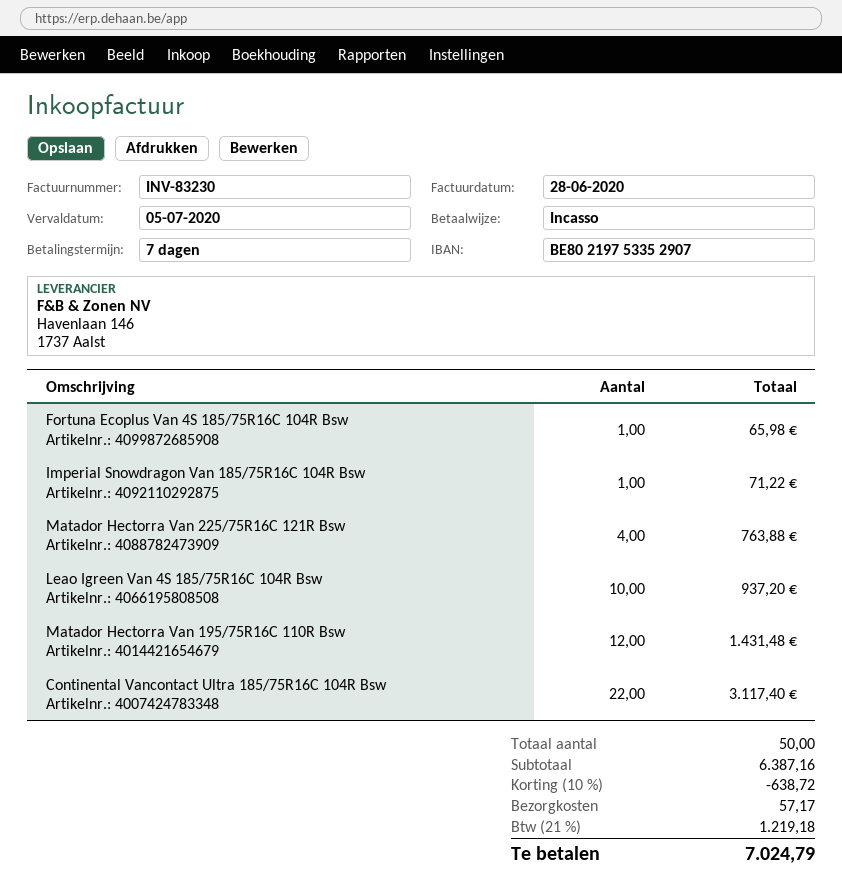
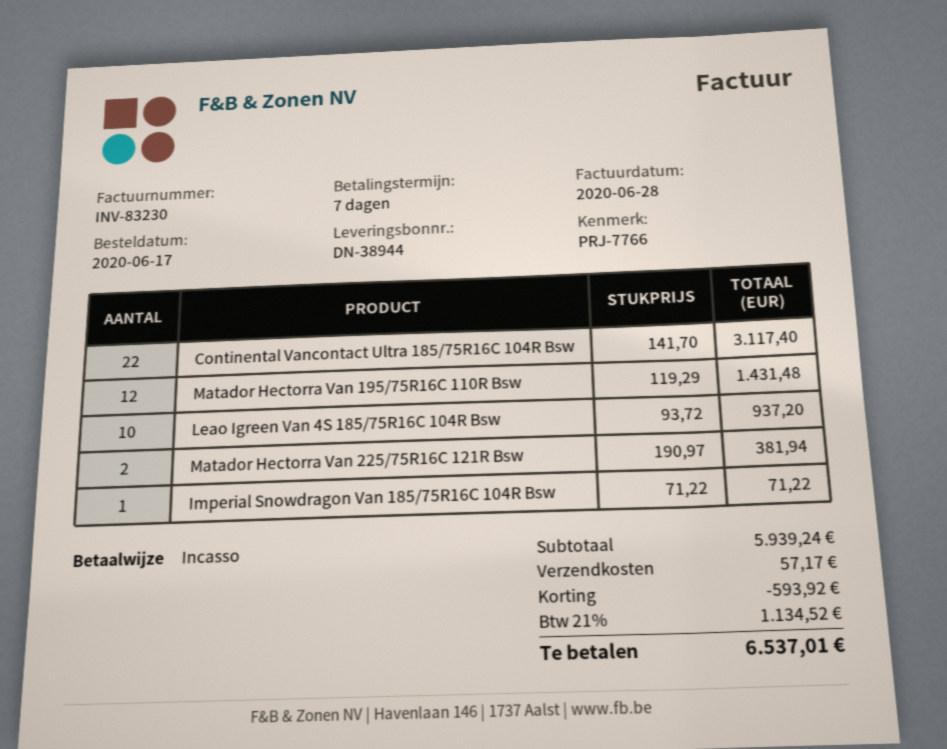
Fortuna Ecoplus Van 4S 185/75R16C 104R Bsw: 1 for 65.98 -> none
Matador Hectorra Van 225/75R16C 121R Bsw: 4 for 763.88 -> 2 for 381.94
subtotal: 6387.16 -> 5939.24
discount: 638.72 -> 593.92
tax: 21% = 1219.18 -> 21% = 1134.52
total: 7024.79 -> 6537.01

